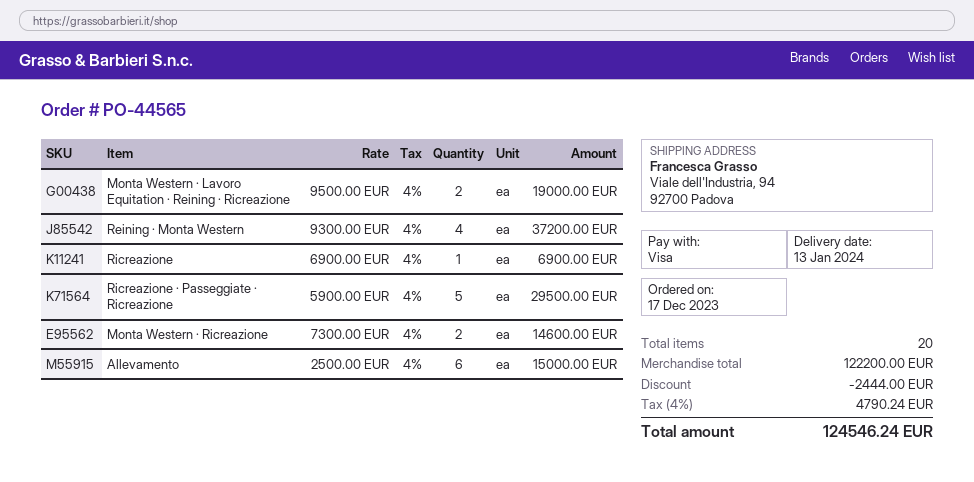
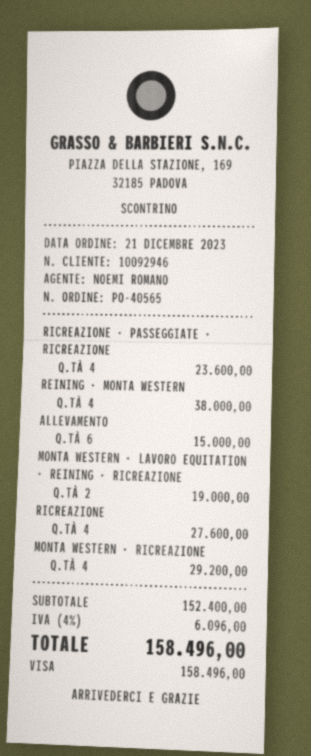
order number: PO-44565 -> PO-40565
order date: 2023-12-17 -> 2023-12-21
Reining · Monta Western: 4 for 37200.00 -> 4 for 38000.00
Ricreazione: 1 for 6900.00 -> 4 for 27600.00
Ricreazione · Passeggiate · Ricreazione: 5 for 29500.00 -> 4 for 23600.00
Monta Western · Ricreazione: 2 for 14600.00 -> 4 for 29200.00
subtotal: 122200.00 -> 152400.00
discount: 2444.00 -> none
tax: 4% = 4790.24 -> 4% = 6096.00
total: 124546.24 -> 158496.00

